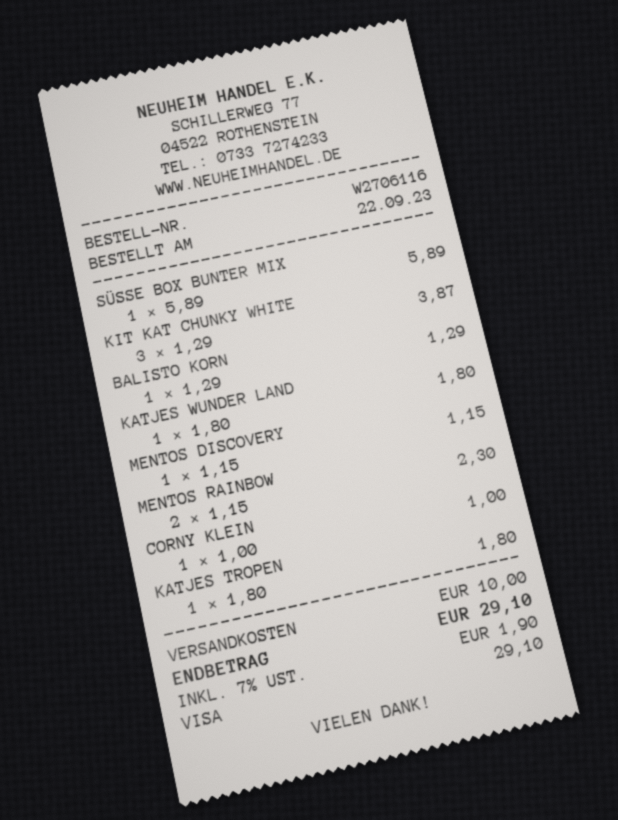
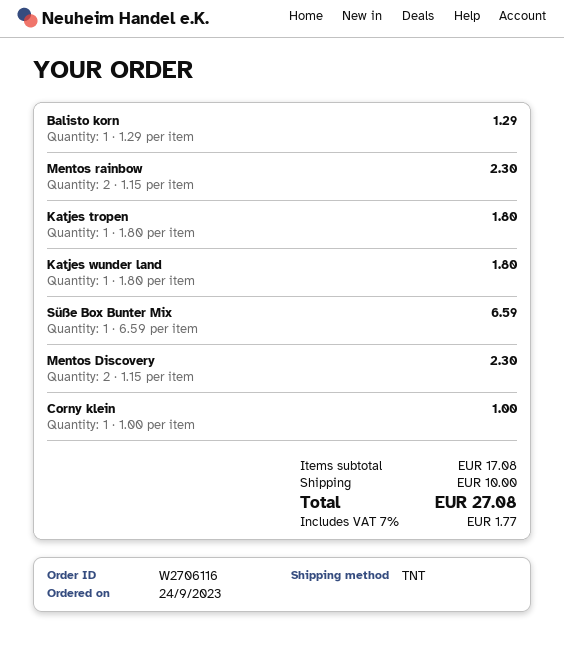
order date: 2023-09-22 -> 2023-09-24
SÜSSE BOX BUNTER MIX: 1 x 5.89 = 5.89 -> 1 x 6.59 = 6.59
KIT KAT CHUNKY WHITE: 3 x 1.29 = 3.87 -> none
MENTOS DISCOVERY: 1 x 1.15 = 1.15 -> 2 x 1.15 = 2.30
tax: 7% = 1.90 -> 7% = 1.77
total: 29.10 -> 27.08

